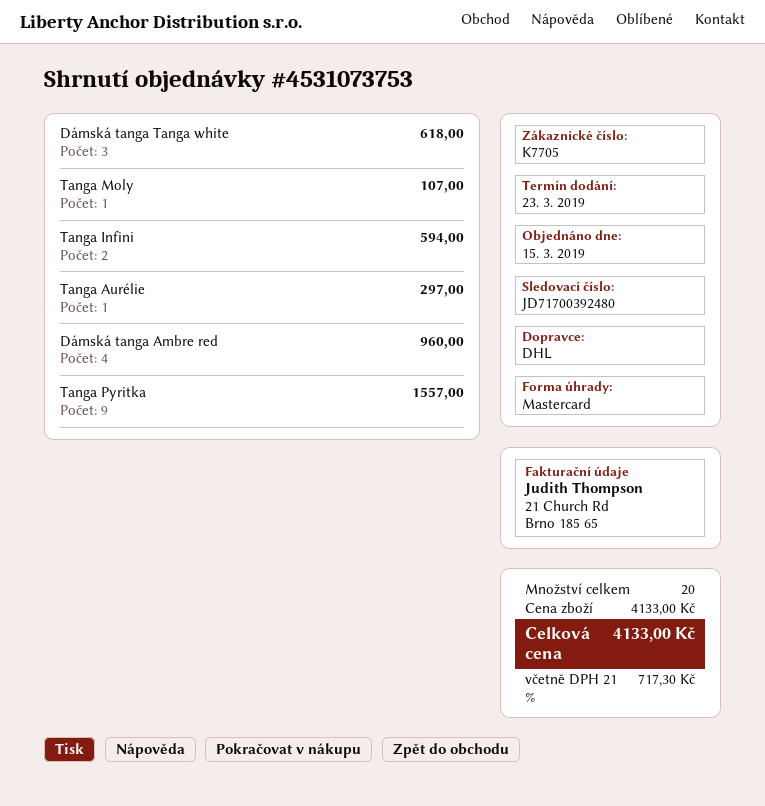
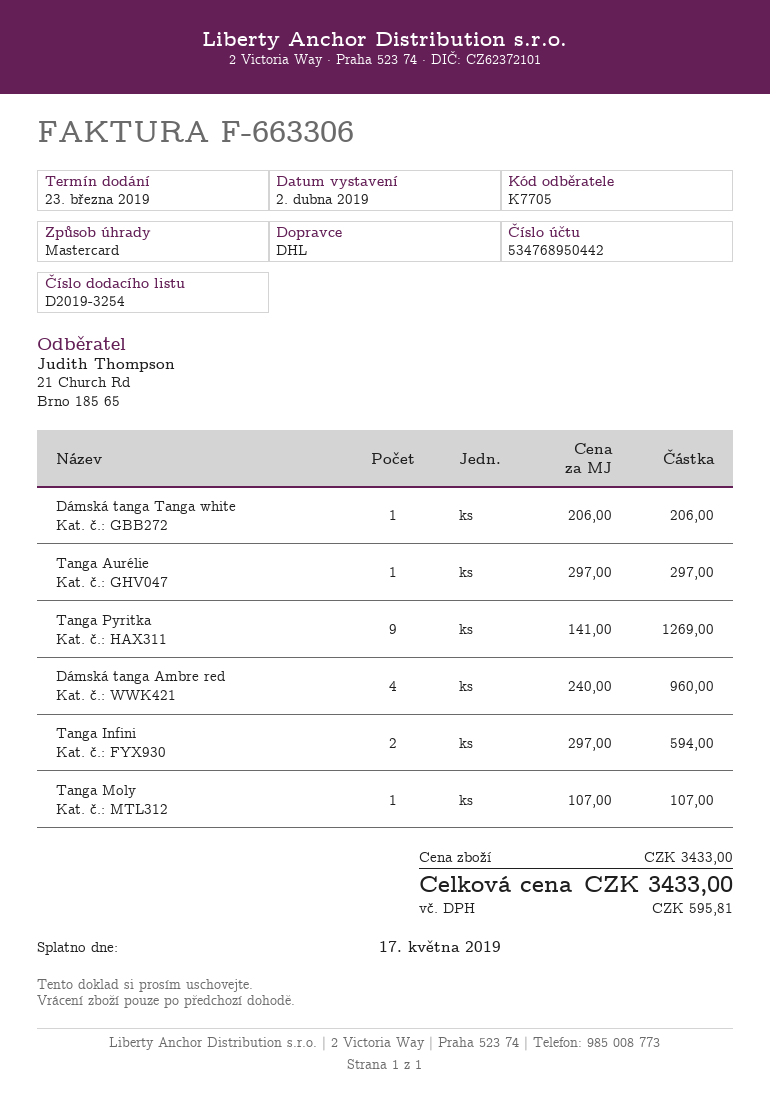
Dámská tanga Tanga white: 3 for 618.00 -> 1 for 206.00
Tanga Pyritka: 9 for 1557.00 -> 9 for 1269.00
subtotal: 4133.00 -> 3433.00
tax: 717.30 -> 595.81
total: 4133.00 -> 3433.00

